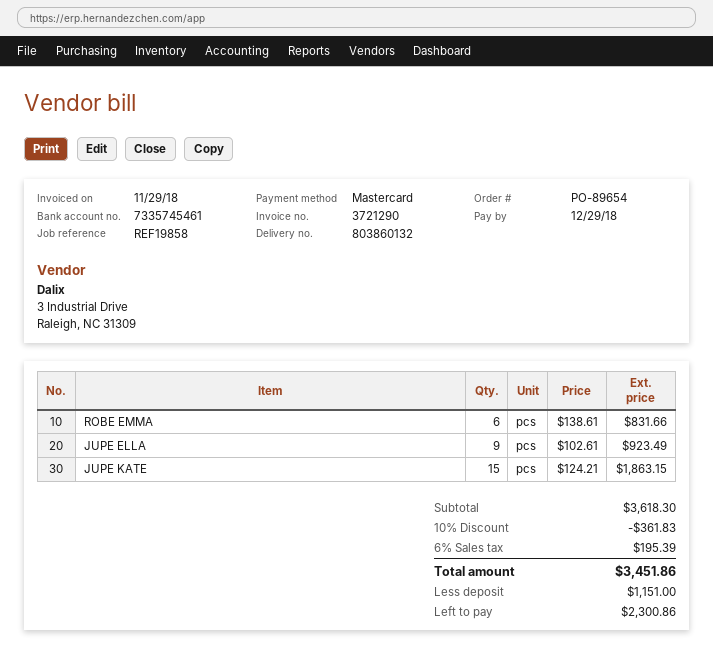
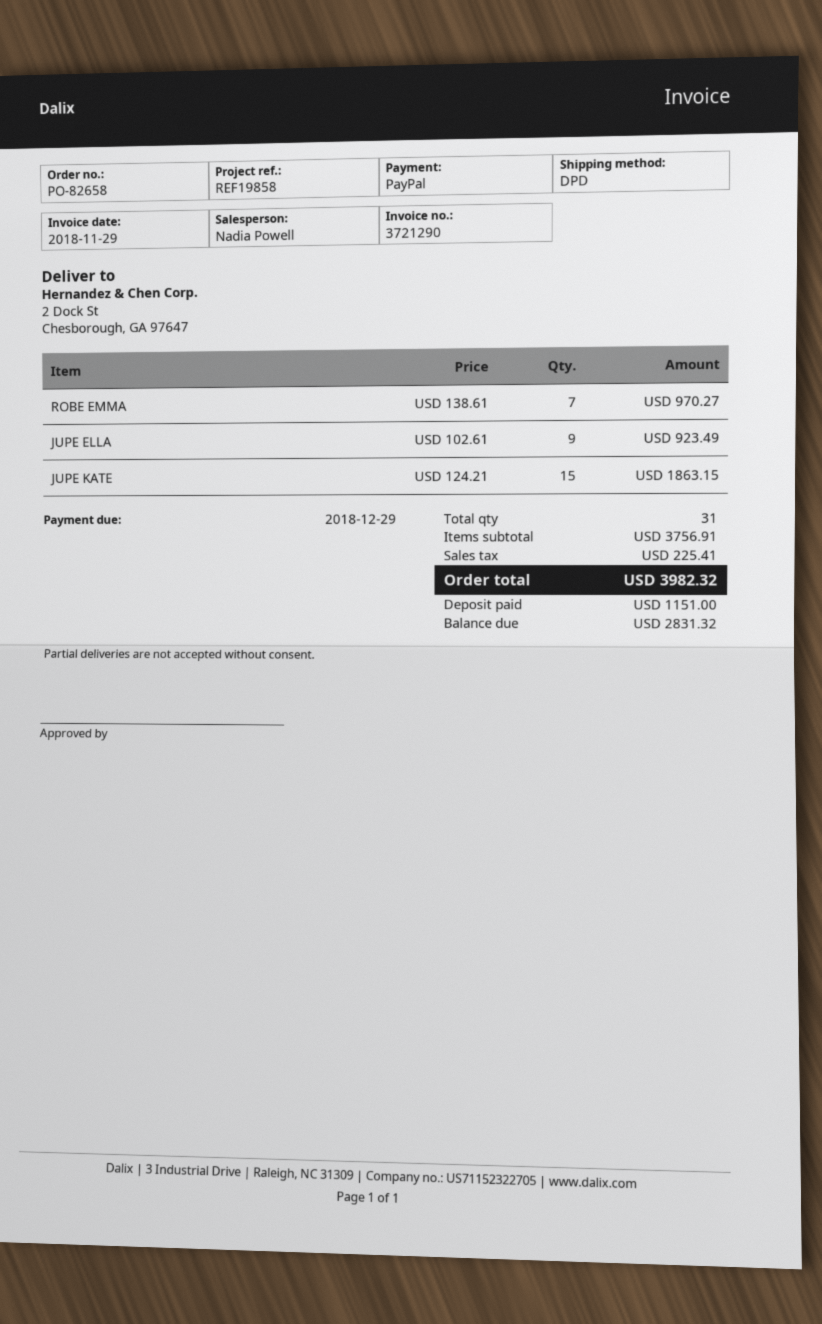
order number: PO-89654 -> PO-82658
payment method: Mastercard -> PayPal
ROBE EMMA: 6 x 138.61 = 831.66 -> 7 x 138.61 = 970.27
subtotal: 3618.30 -> 3756.91
discount: 10% = 361.83 -> none
tax: 195.39 -> 225.41
total: 3451.86 -> 3982.32
balance: 2300.86 -> 2831.32

